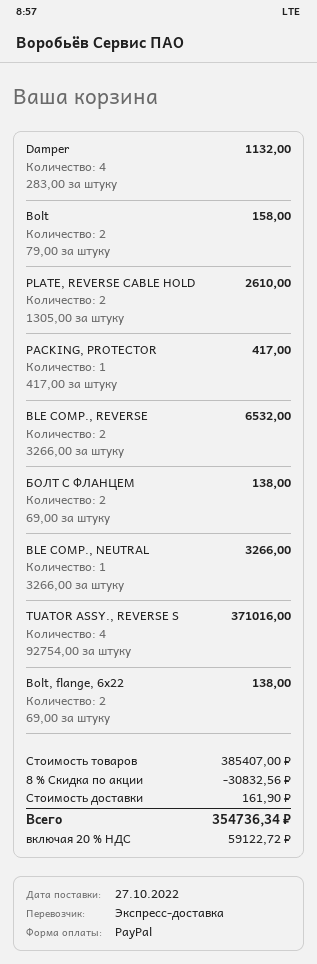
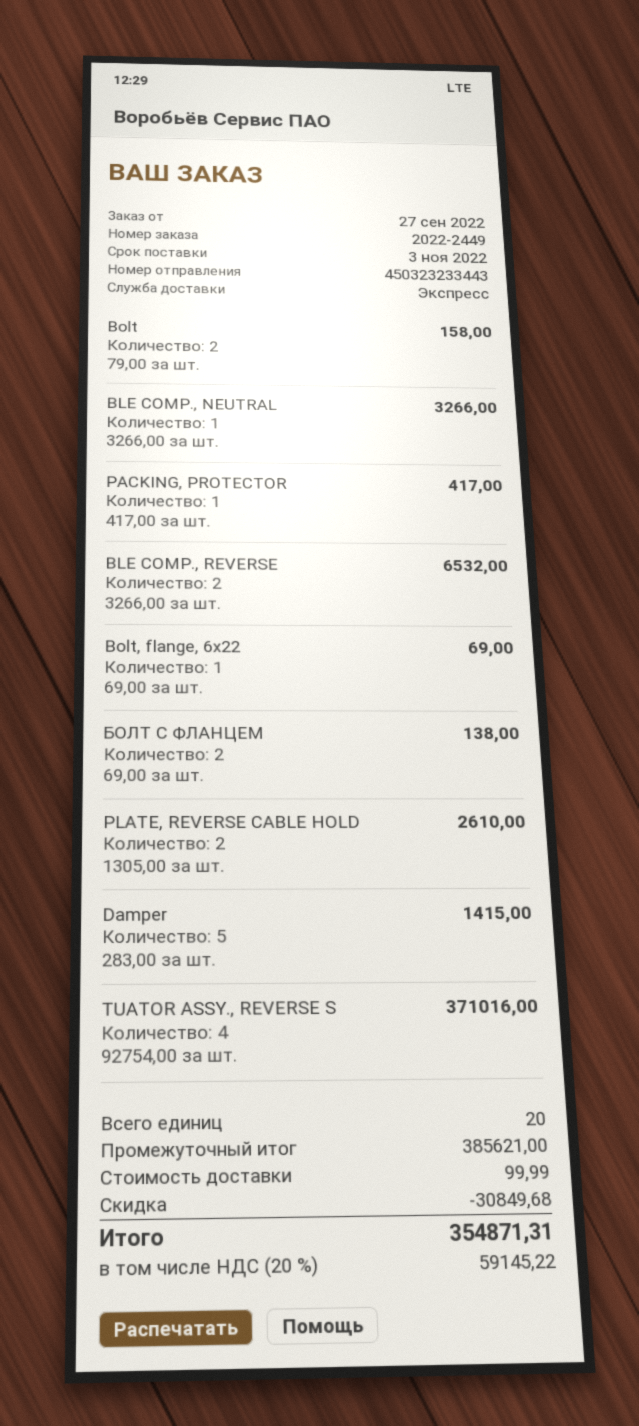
delivery date: 2022-10-27 -> 2022-11-03
Damper: 4 x 283.00 = 1132.00 -> 5 x 283.00 = 1415.00
Bolt, flange, 6x22: 2 x 69.00 = 138.00 -> 1 x 69.00 = 69.00
subtotal: 385407.00 -> 385621.00
discount: 30832.56 -> 30849.68
shipping: 161.90 -> 99.99
tax: 20% = 59122.72 -> 20% = 59145.22
total: 354736.34 -> 354871.31

